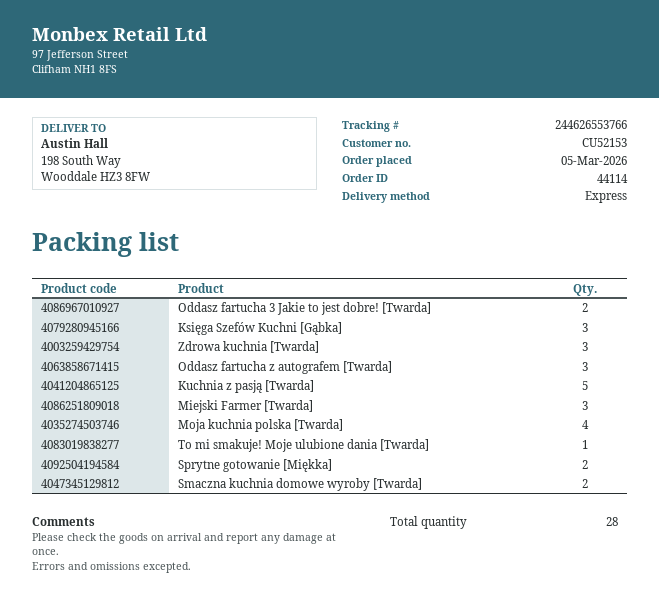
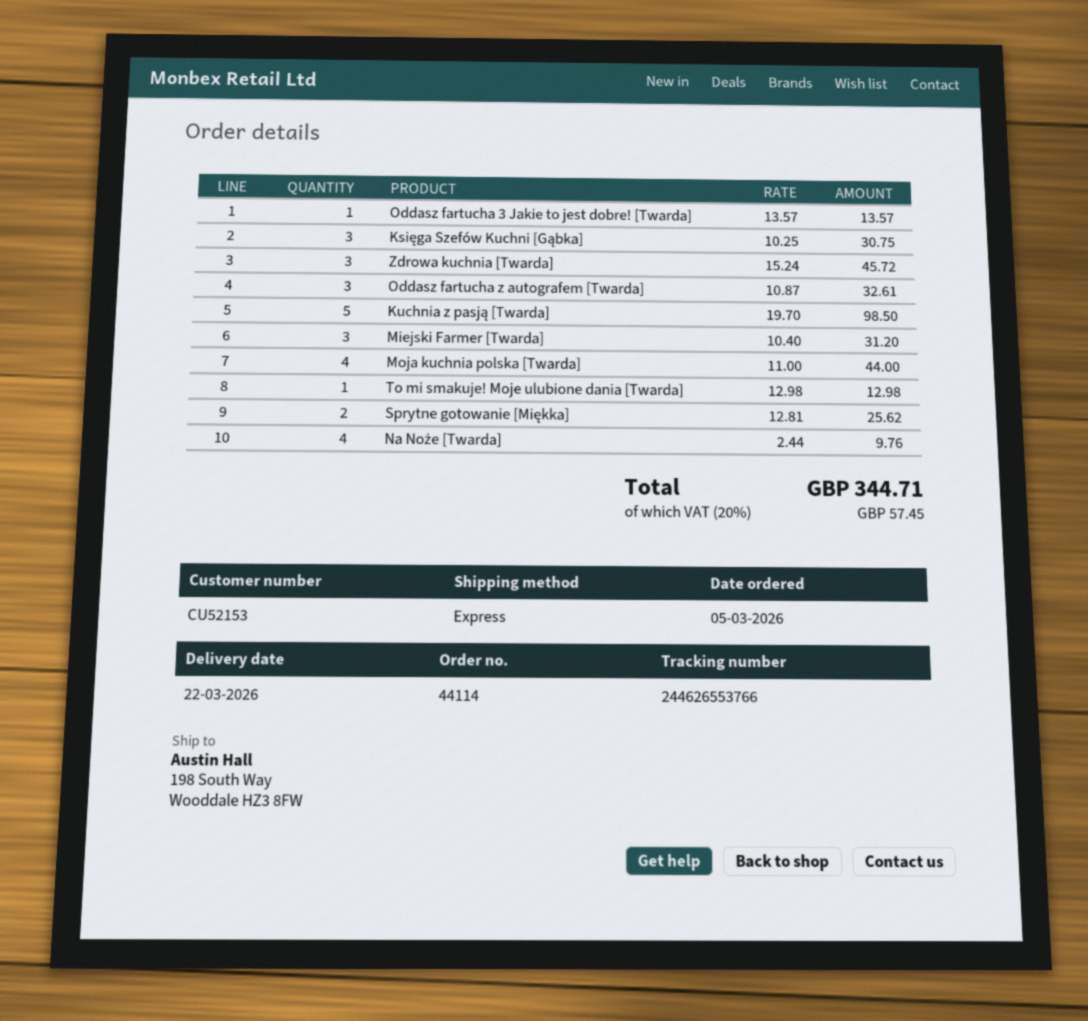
Oddasz fartucha 3 Jakie to jest dobre! [Twarda]: 2 -> 1
Smaczna kuchnia domowe wyroby [Twarda]: 2 -> none
Na Noże [Twarda]: none -> 4

